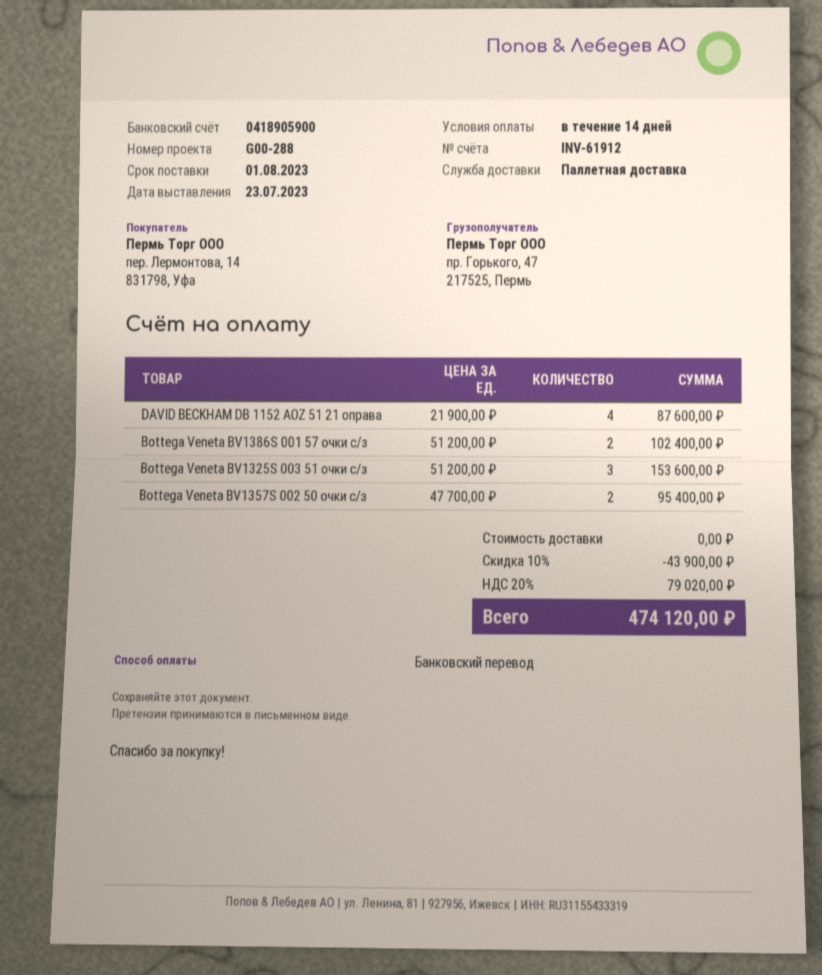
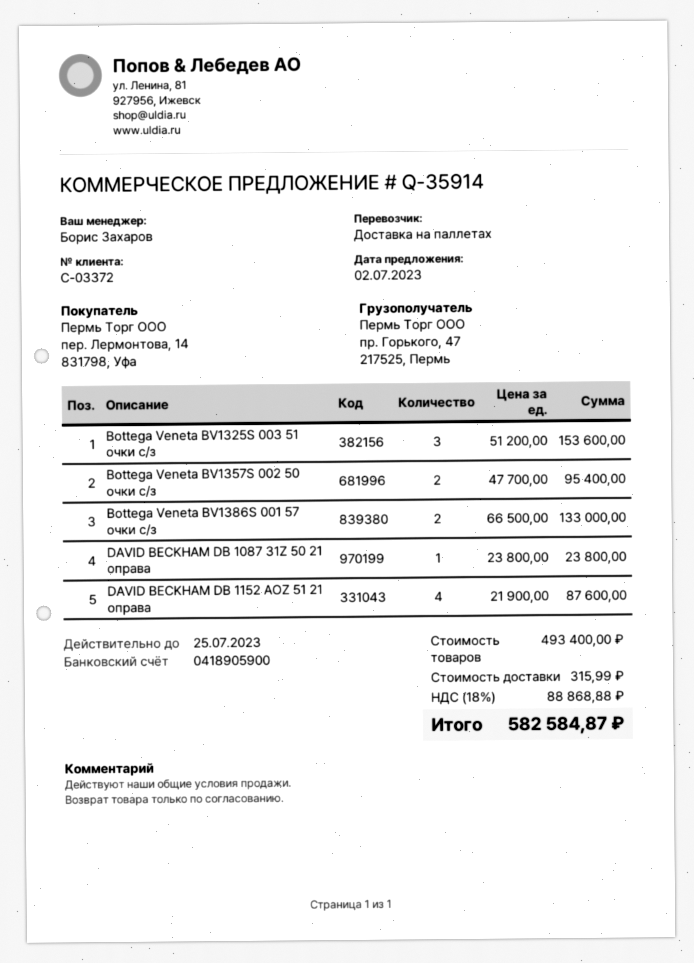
Bottega Veneta BV1386S 001 57 очки с/з: 2 x 51200.00 = 102400.00 -> 2 x 66500.00 = 133000.00
DAVID BECKHAM DB 1087 31Z 50 21 оправа: none -> 1 x 23800.00 = 23800.00
discount: 10% = 43900.00 -> none
shipping: 0.00 -> 315.99
tax: 20% = 79020.00 -> 18% = 88868.88
total: 474120.00 -> 582584.87

